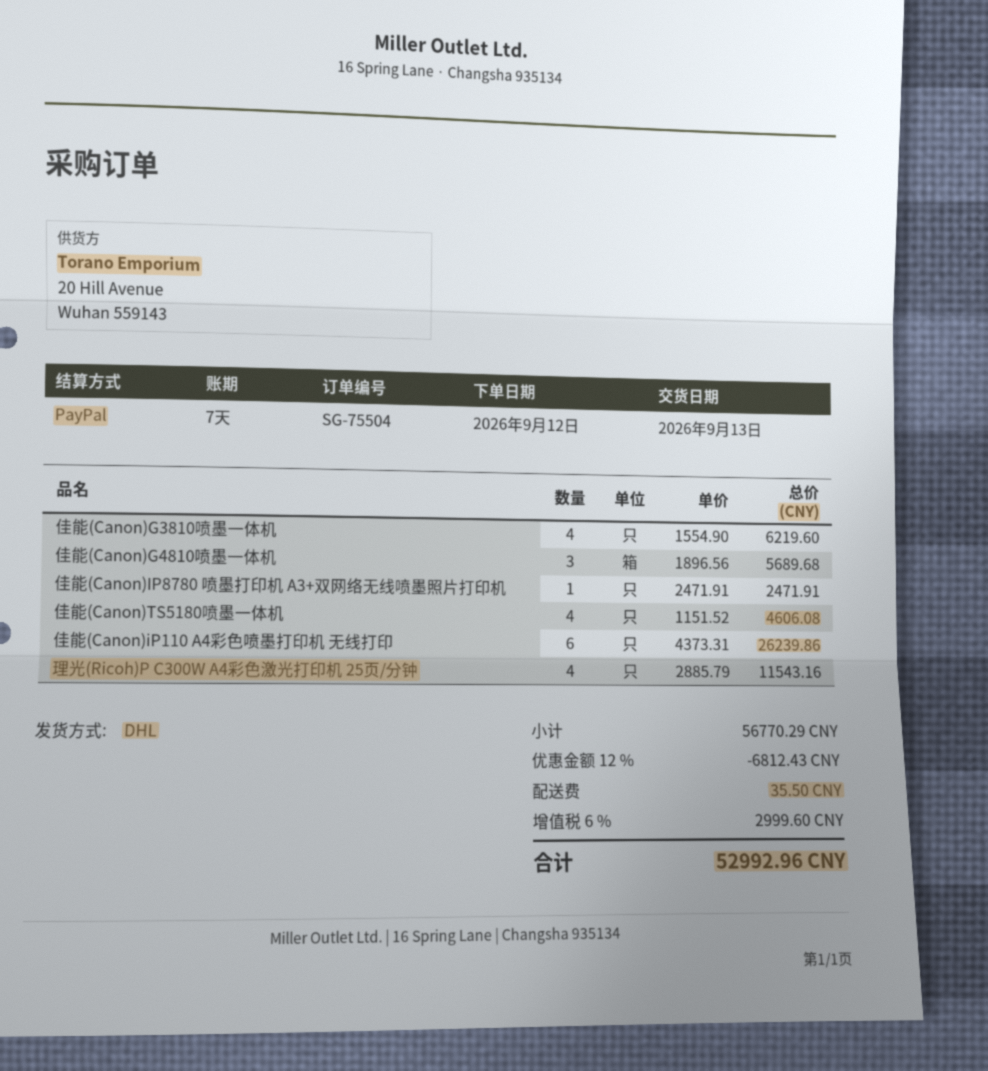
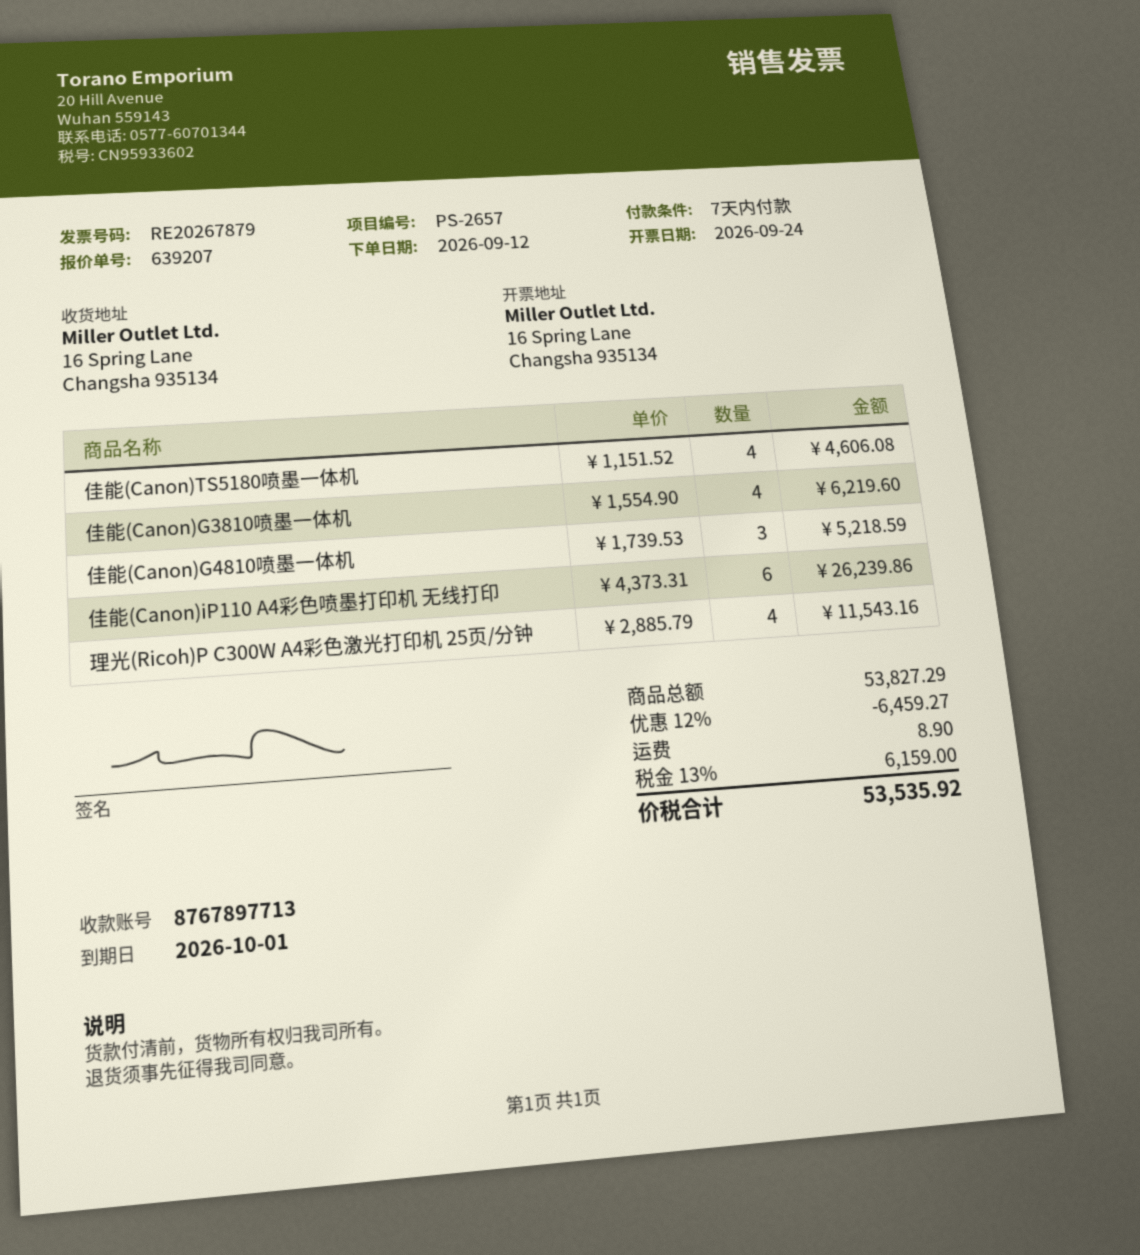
佳能(Canon)G4810喷墨一体机: 3 x 1896.56 = 5689.68 -> 3 x 1739.53 = 5218.59
佳能(Canon)IP8780 喷墨打印机 A3+双网络无线喷墨照片打印机: 1 x 2471.91 = 2471.91 -> none
subtotal: 56770.29 -> 53827.29
discount: 12% = 6812.43 -> 12% = 6459.27
shipping: 35.50 -> 8.90
tax: 6% = 2999.60 -> 13% = 6159.00
total: 52992.96 -> 53535.92

